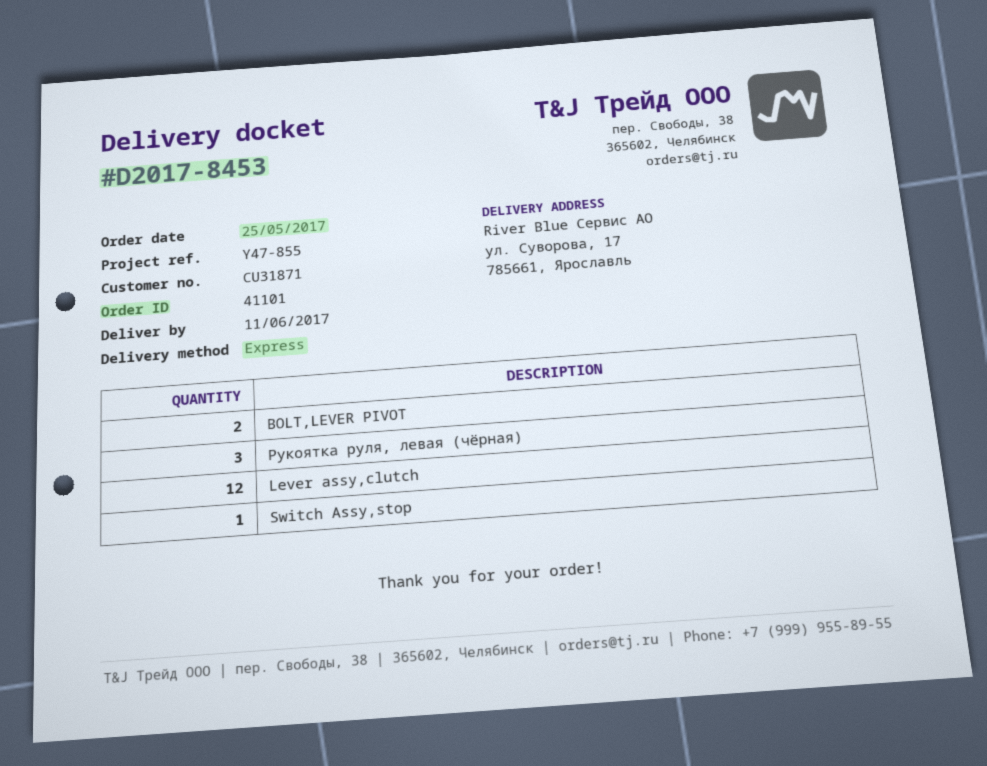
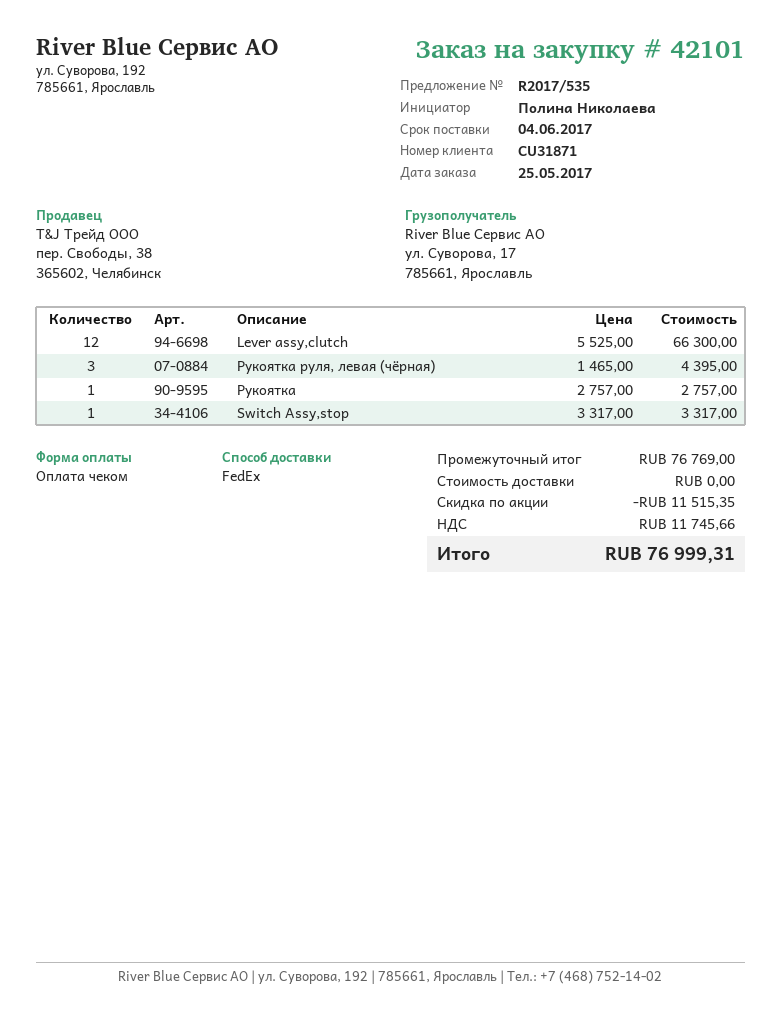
order number: 41101 -> 42101
delivery date: 2017-06-11 -> 2017-06-04
shipping method: express -> FedEx
BOLT,LEVER PIVOT: 2 -> none
Рукоятка: none -> 1

